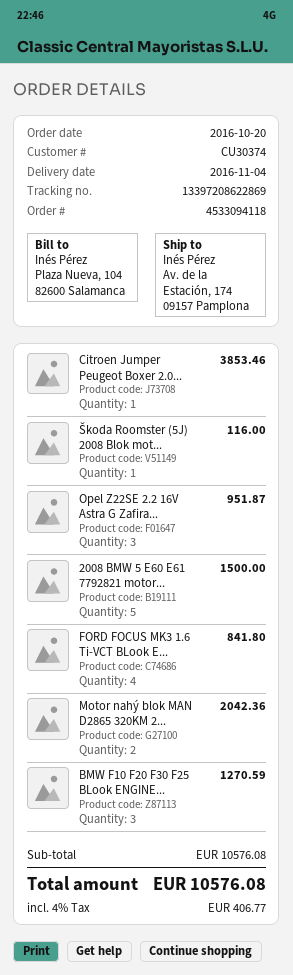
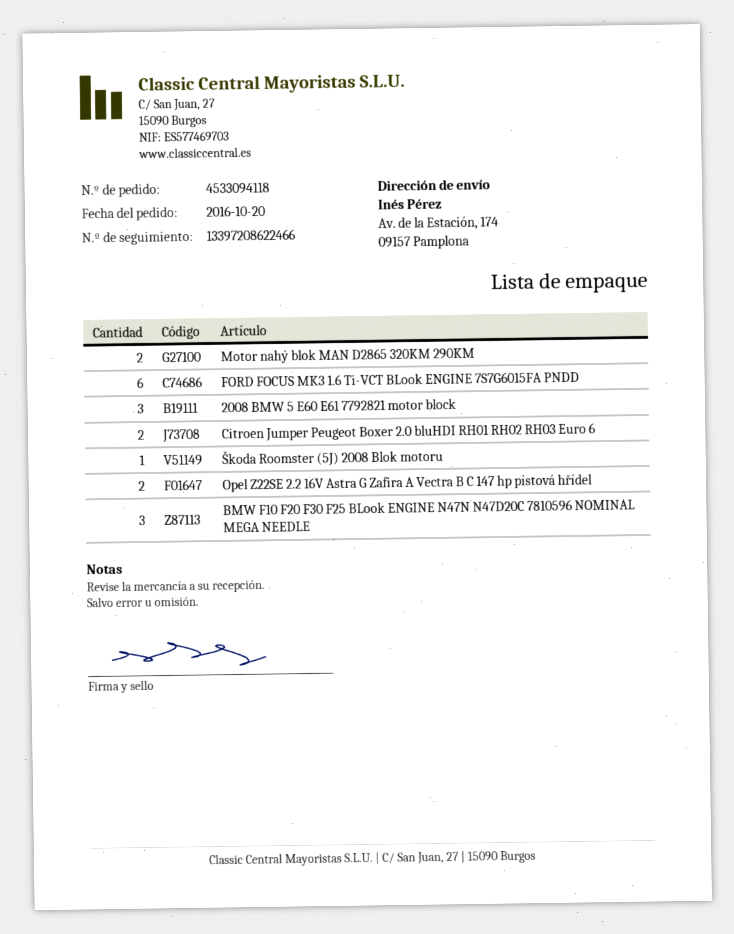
tracking number: 13397208622869 -> 13397208622466
Citroen Jumper Peugeot Boxer 2.0...: 1 -> 2
Opel Z22SE 2.2 16V Astra G Zafira...: 3 -> 2
2008 BMW 5 E60 E61 7792821 motor...: 5 -> 3
FORD FOCUS MK3 1.6 Ti-VCT BLook E...: 4 -> 6

